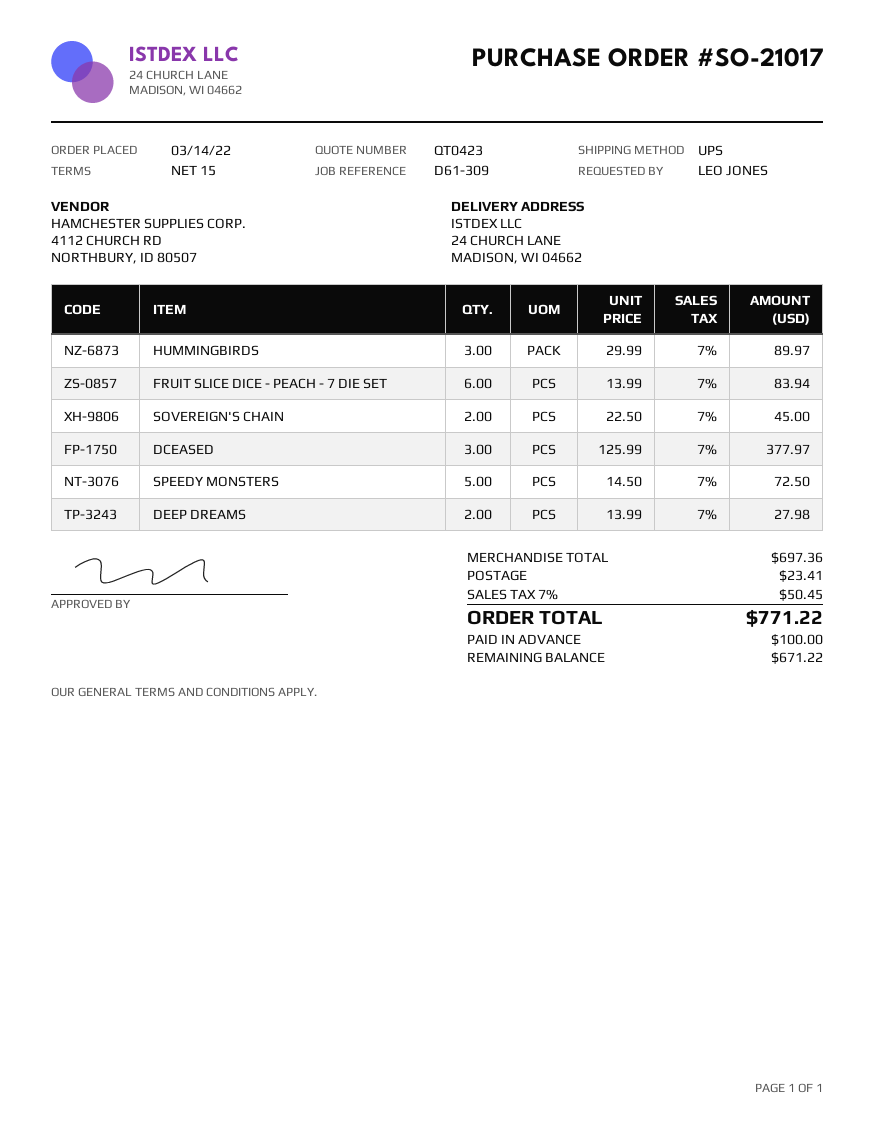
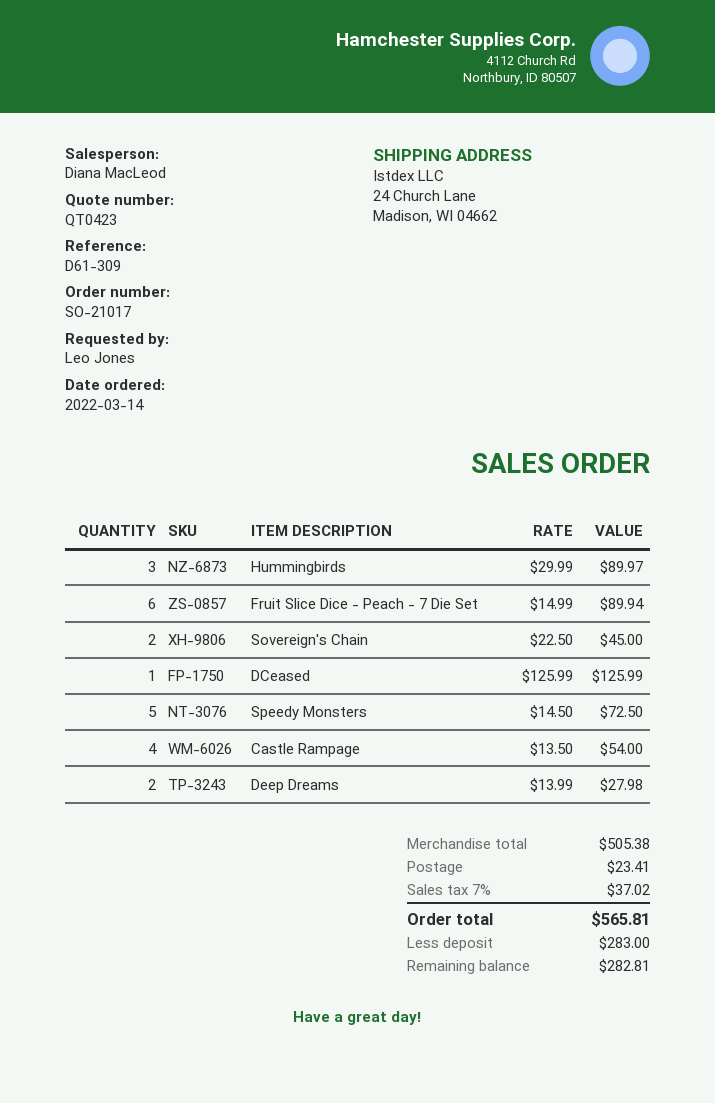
FRUIT SLICE DICE - PEACH - 7 DIE SET: 6 x 13.99 = 83.94 -> 6 x 14.99 = 89.94
DCEASED: 3 x 125.99 = 377.97 -> 1 x 125.99 = 125.99
Castle Rampage: none -> 4 x 13.50 = 54.00
subtotal: 697.36 -> 505.38
tax: 7% = 50.45 -> 7% = 37.02
total: 771.22 -> 565.81
deposit: 100.00 -> 283.00
balance: 671.22 -> 282.81

